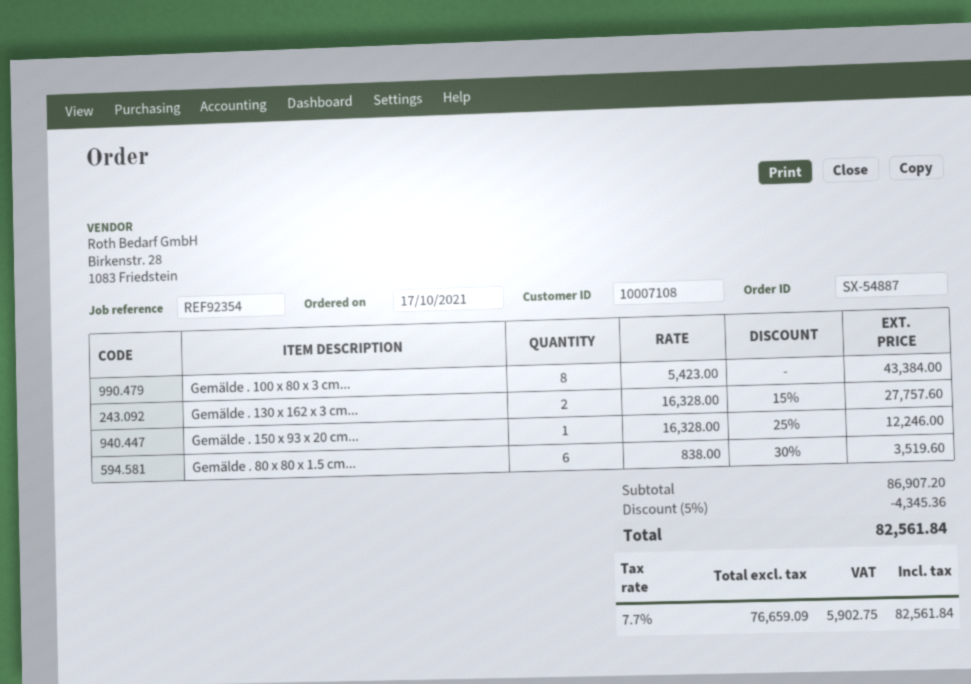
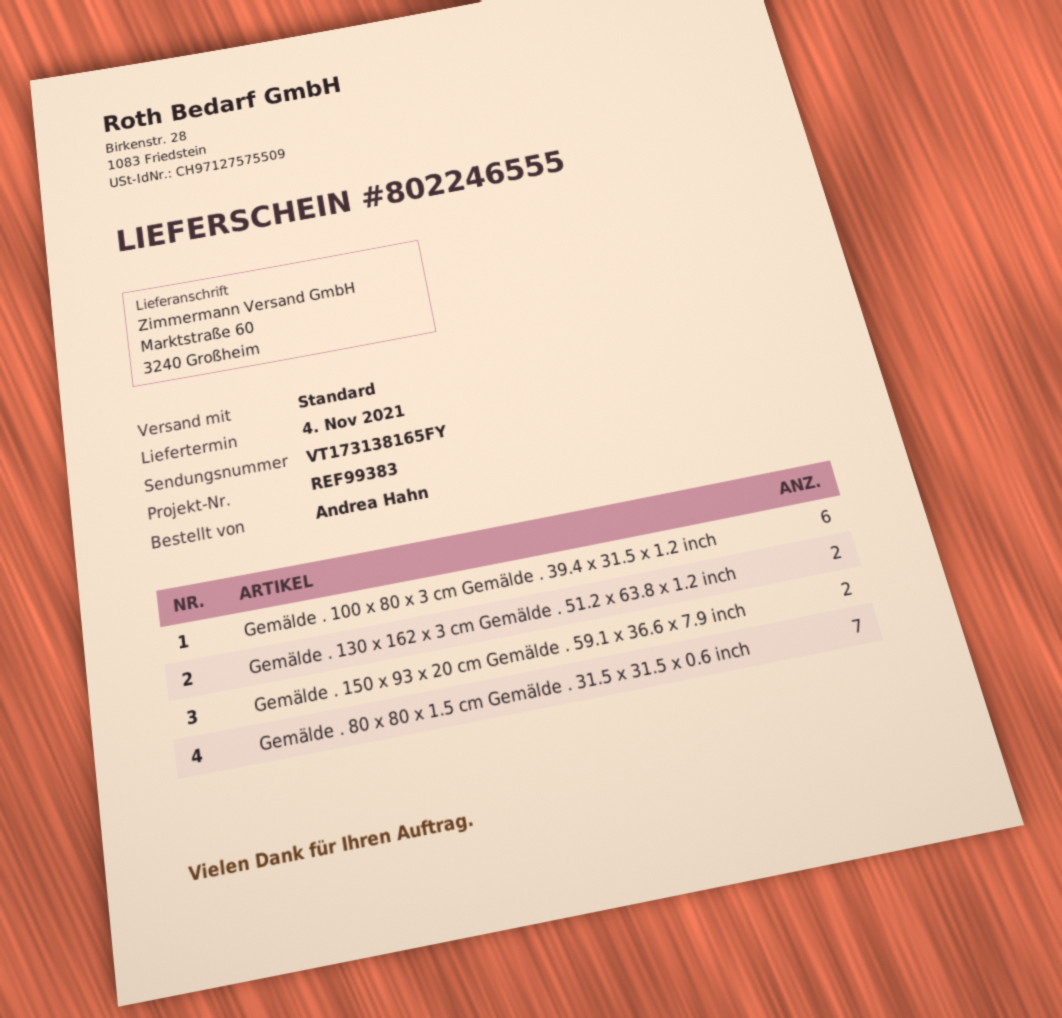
reference: REF92354 -> REF99383
Gemälde . 100 x 80 x 3 cm...: 8 -> 6
Gemälde . 150 x 93 x 20 cm...: 1 -> 2
Gemälde . 80 x 80 x 1.5 cm...: 6 -> 7

